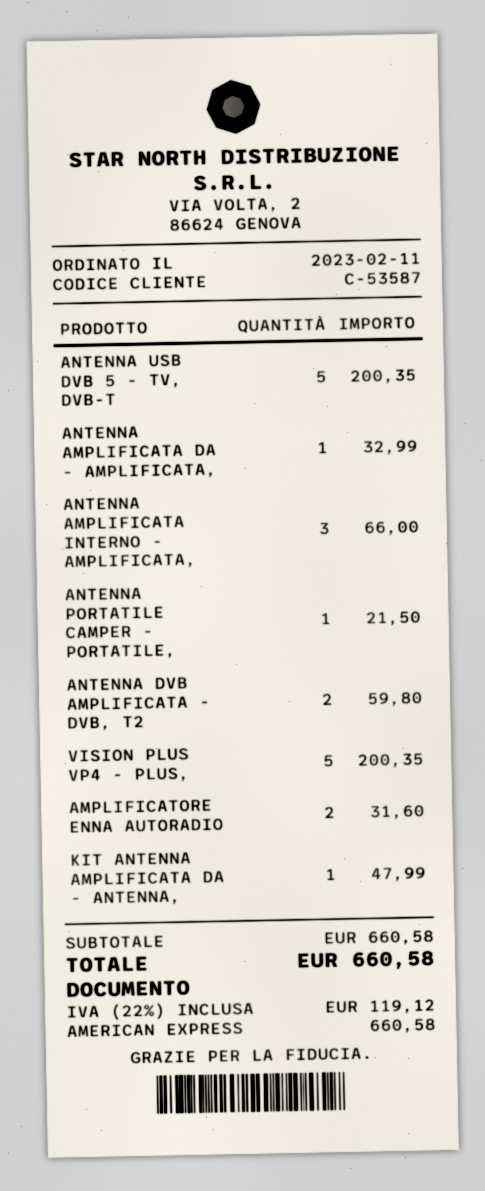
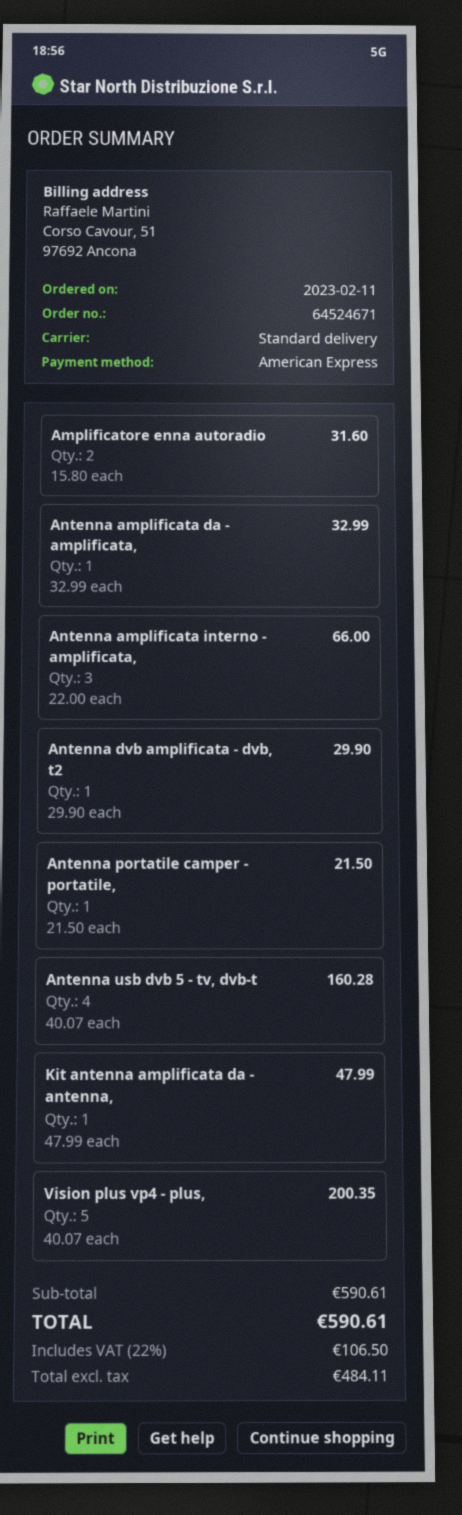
ANTENNA USB DVB 5 - TV, DVB-T: 5 for 200.35 -> 4 for 160.28
ANTENNA DVB AMPLIFICATA - DVB, T2: 2 for 59.80 -> 1 for 29.90
subtotal: 660.58 -> 590.61
tax: 22% = 119.12 -> 22% = 106.50
total: 660.58 -> 590.61

